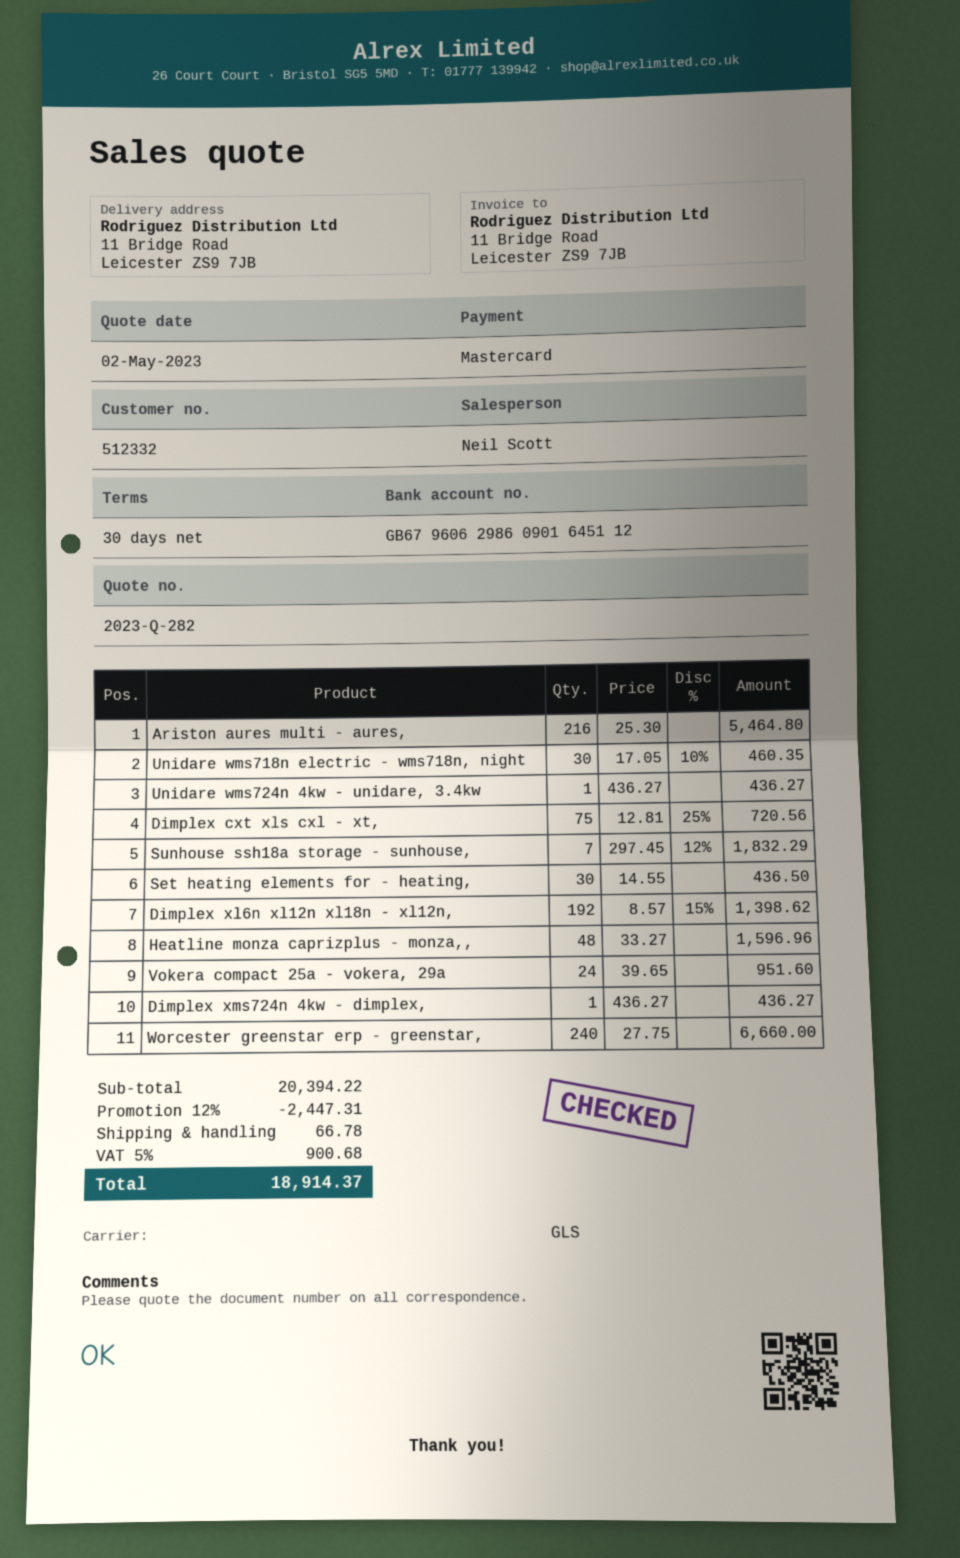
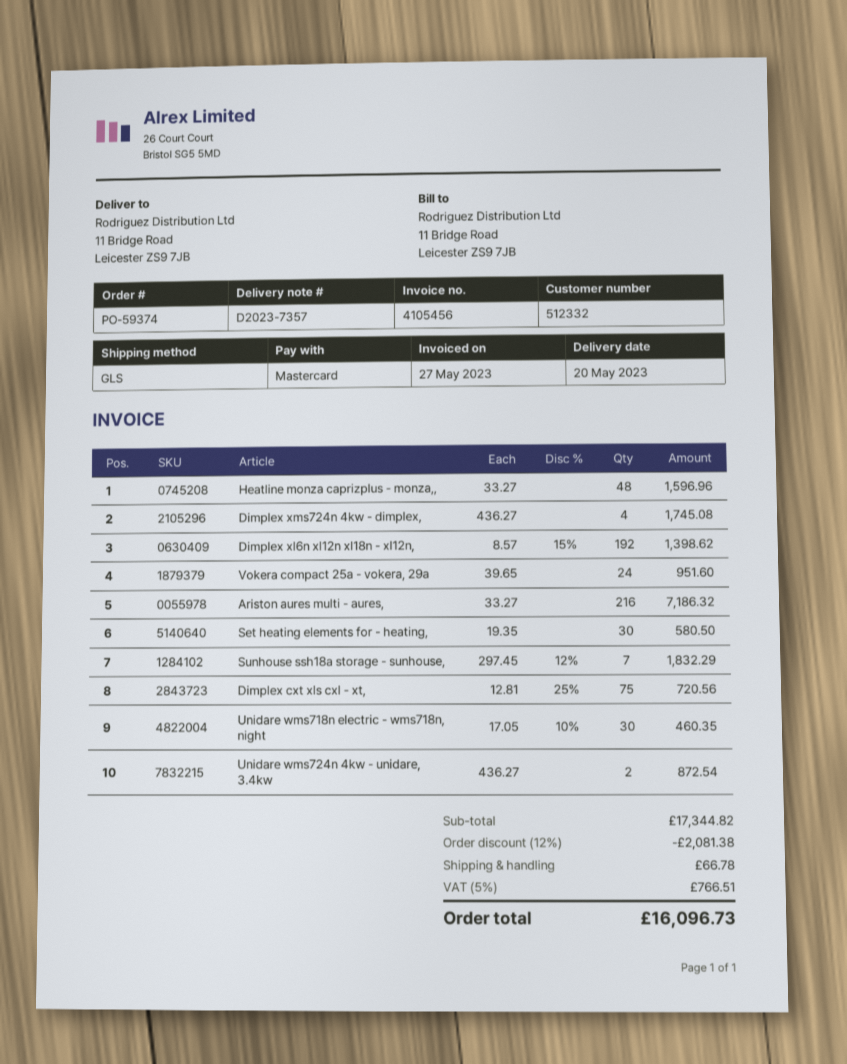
Ariston aures multi - aures,: 216 x 25.30 = 5464.80 -> 216 x 33.27 = 7186.32
Unidare wms724n 4kw - unidare, 3.4kw: 1 x 436.27 = 436.27 -> 2 x 436.27 = 872.54
Set heating elements for - heating,: 30 x 14.55 = 436.50 -> 30 x 19.35 = 580.50
Dimplex xms724n 4kw - dimplex,: 1 x 436.27 = 436.27 -> 4 x 436.27 = 1745.08
Worcester greenstar erp - greenstar,: 240 x 27.75 = 6660.00 -> none
subtotal: 20394.22 -> 17344.82
discount: 12% = 2447.31 -> 12% = 2081.38
tax: 5% = 900.68 -> 5% = 766.51
total: 18914.37 -> 16096.73

